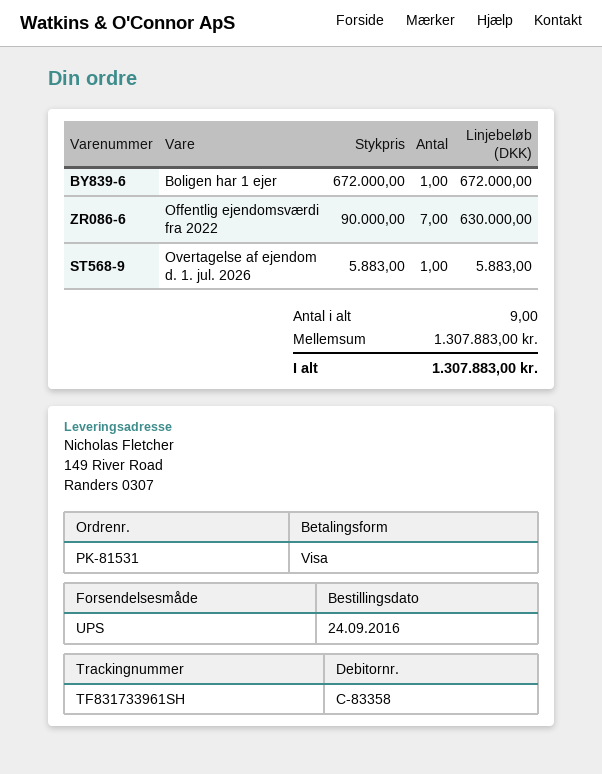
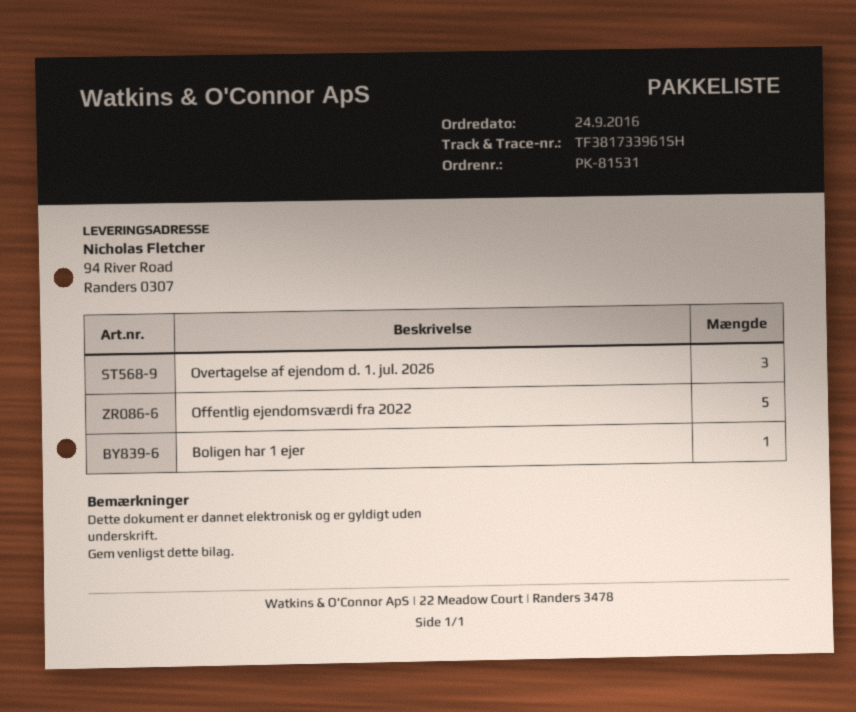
tracking number: TF831733961SH -> TF381733961SH
ship to: 149 River Road, Randers 0307 -> 94 River Road, Randers 0307
Offentlig ejendomsværdi fra 2022: 7 -> 5
Overtagelse af ejendom d. 1. jul. 2026: 1 -> 3

